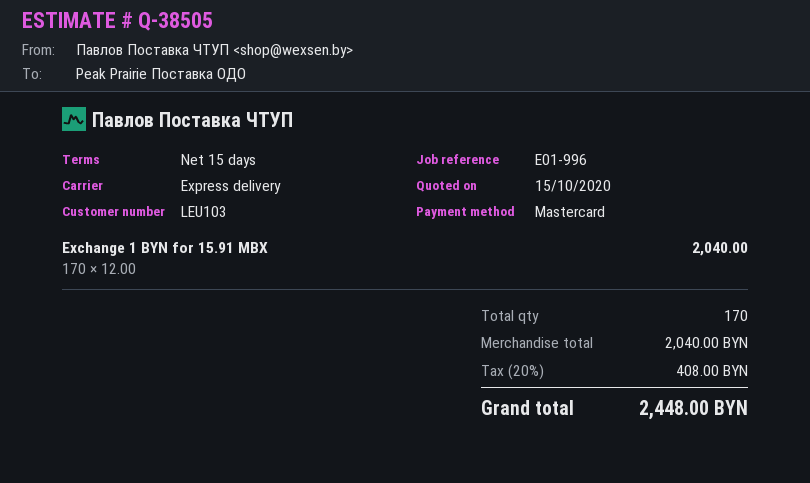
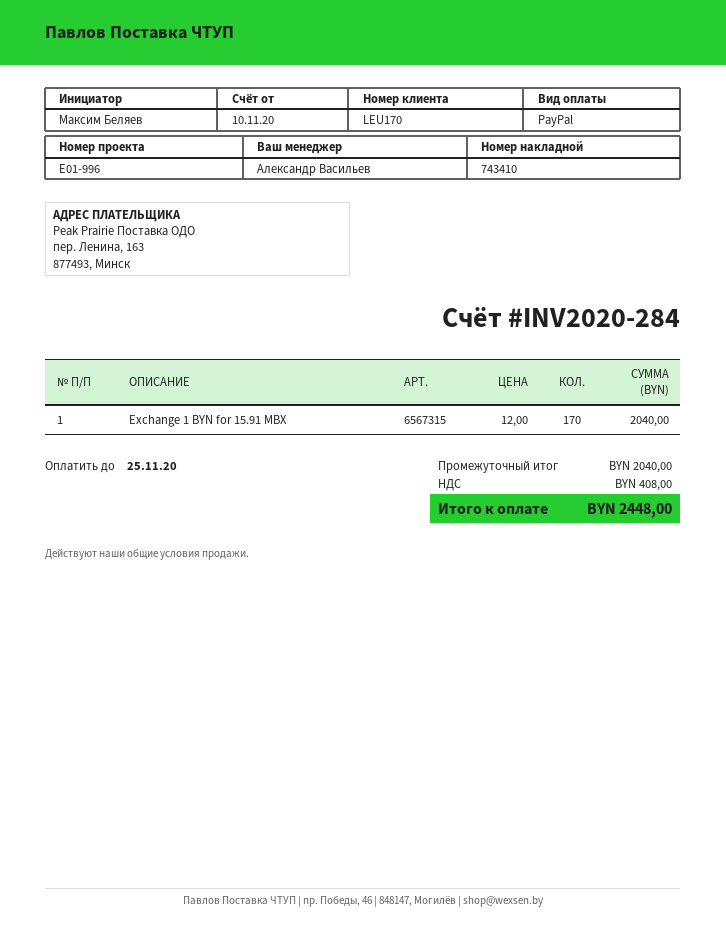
customer number: LEU103 -> LEU170
payment method: Mastercard -> PayPal

